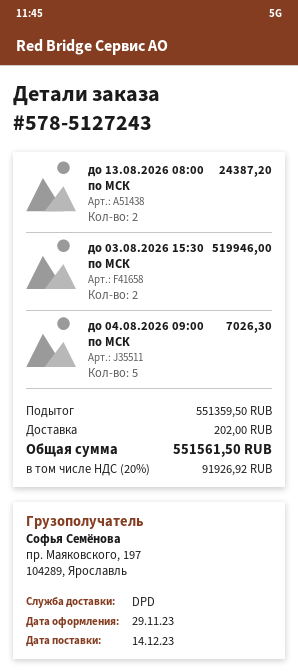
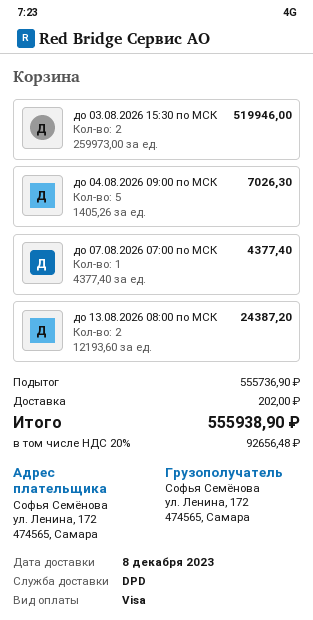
delivery date: 2023-12-14 -> 2023-12-08
ship to: пр. Маяковского, 197, 104289, Ярославль -> ул. Ленина, 172, 474565, Самара
до 07.08.2026 07:00 по МСК: none -> 1 for 4377.40
subtotal: 551359.50 -> 555736.90
tax: 20% = 91926.92 -> 20% = 92656.48
total: 551561.50 -> 555938.90

